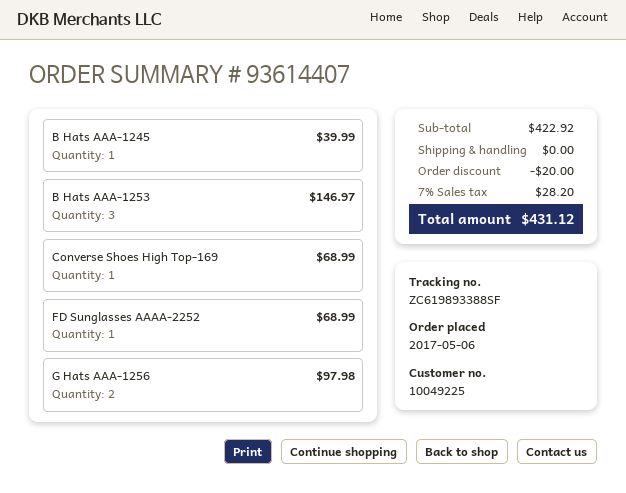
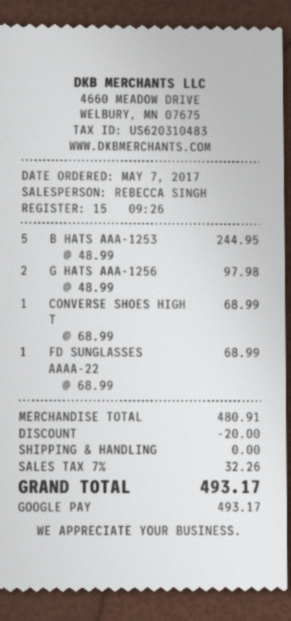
order date: 2017-05-06 -> 2017-05-07
B Hats AAA-1245: 1 for 39.99 -> none
B Hats AAA-1253: 3 for 146.97 -> 5 for 244.95
subtotal: 422.92 -> 480.91
tax: 7% = 28.20 -> 7% = 32.26
total: 431.12 -> 493.17

